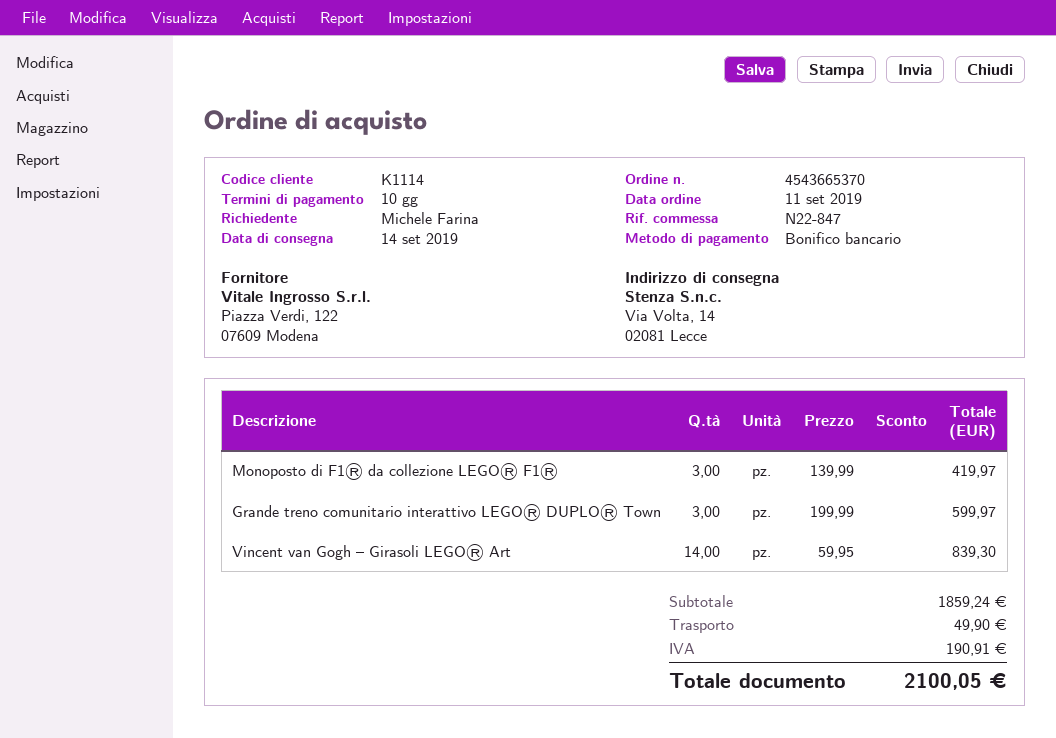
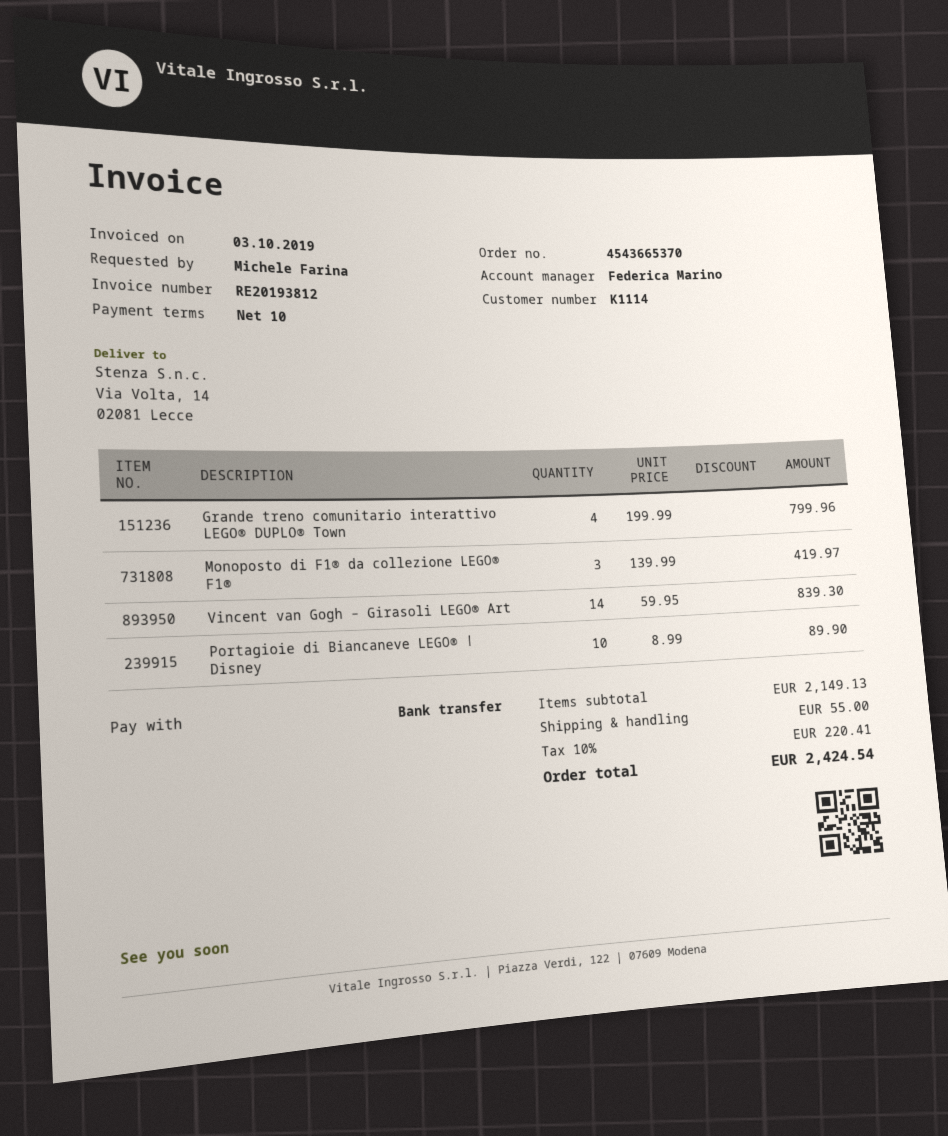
Grande treno comunitario interattivo LEGO® DUPLO® Town: 3 x 199.99 = 599.97 -> 4 x 199.99 = 799.96
Portagioie di Biancaneve LEGO® ǀ Disney: none -> 10 x 8.99 = 89.90
subtotal: 1859.24 -> 2149.13
shipping: 49.90 -> 55.00
tax: 190.91 -> 220.41
total: 2100.05 -> 2424.54

